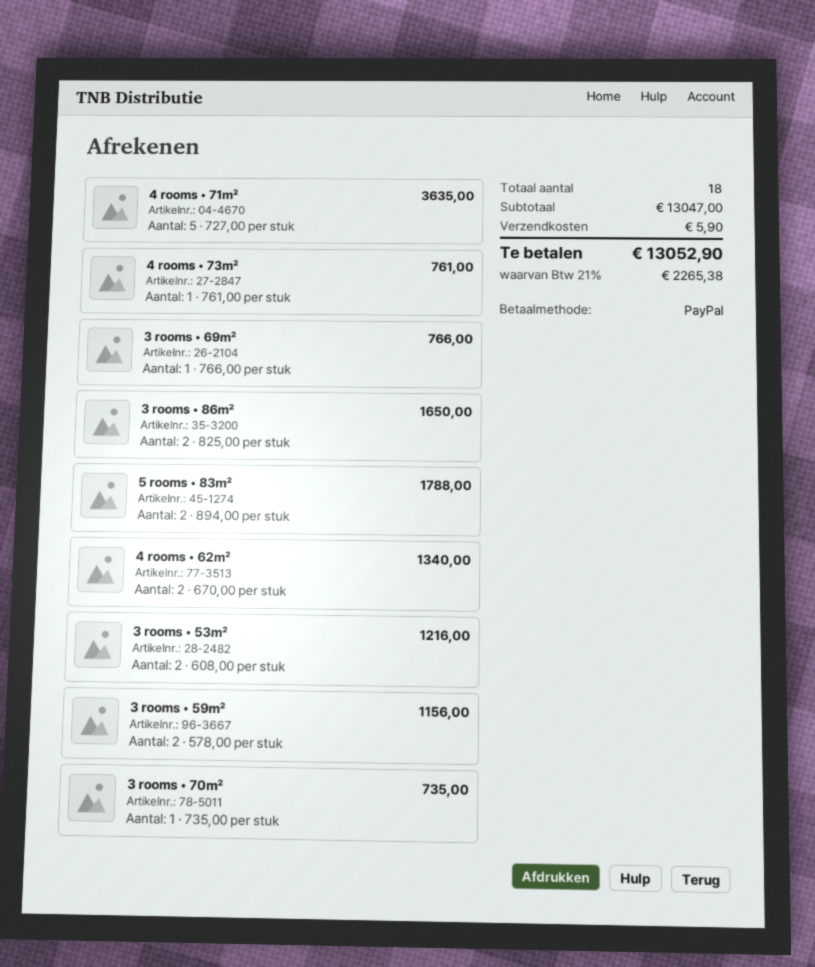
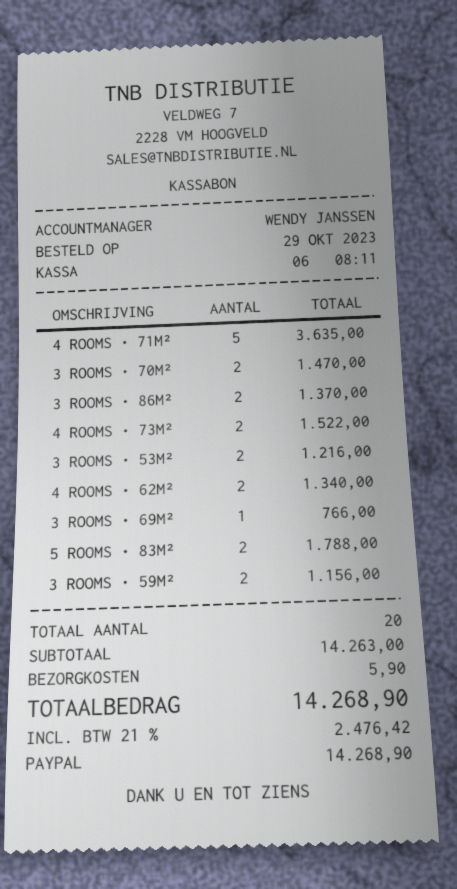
4 rooms • 73m²: 1 for 761.00 -> 2 for 1522.00
3 rooms • 86m²: 2 for 1650.00 -> 2 for 1370.00
3 rooms • 70m²: 1 for 735.00 -> 2 for 1470.00
total quantity: 18 -> 20
subtotal: 13047.00 -> 14263.00
tax: 21% = 2265.38 -> 21% = 2476.42
total: 13052.90 -> 14268.90

